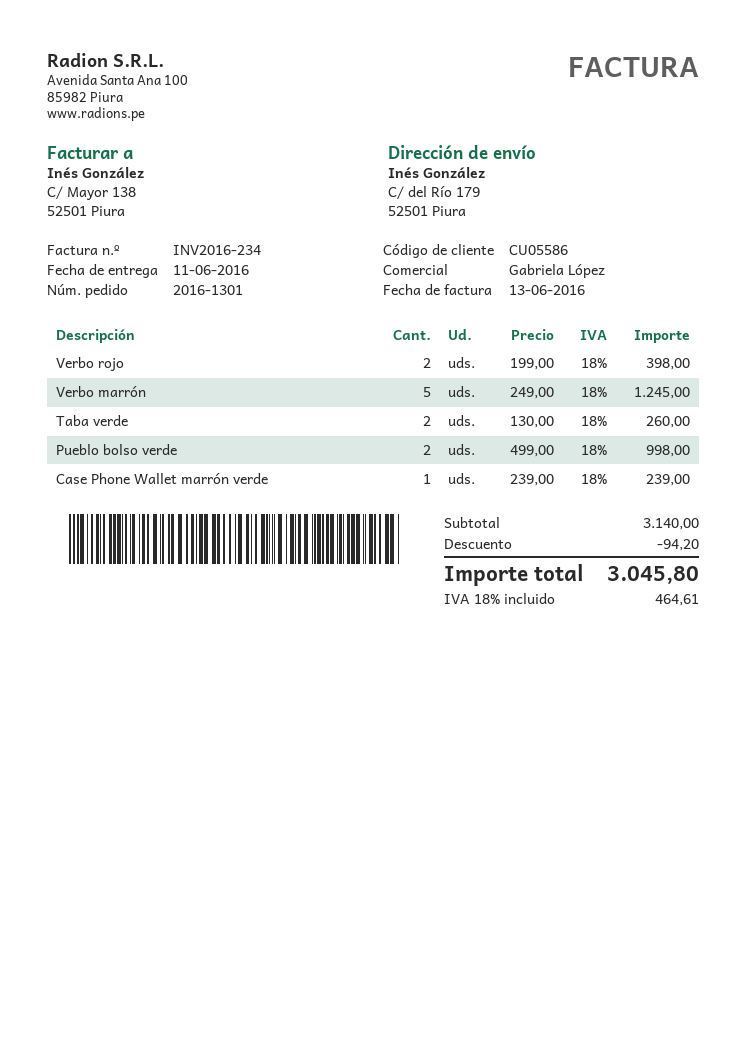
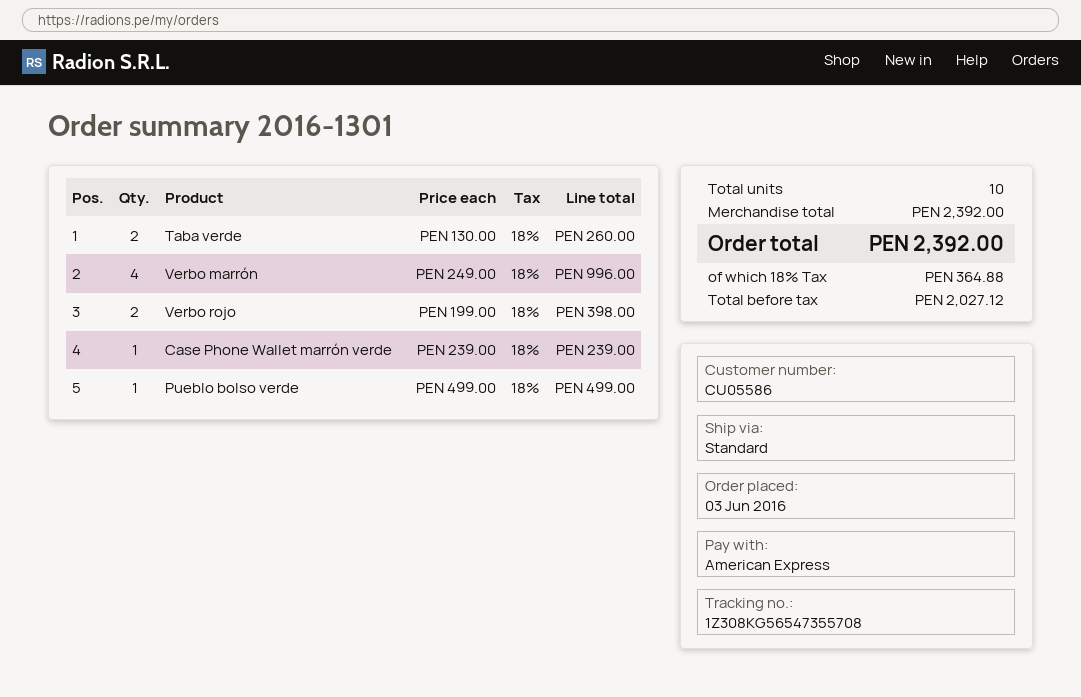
Verbo marrón: 5 x 249.00 = 1245.00 -> 4 x 249.00 = 996.00
Pueblo bolso verde: 2 x 499.00 = 998.00 -> 1 x 499.00 = 499.00
subtotal: 3140.00 -> 2392.00
discount: 94.20 -> none
tax: 18% = 464.61 -> 18% = 364.88
total: 3045.80 -> 2392.00

